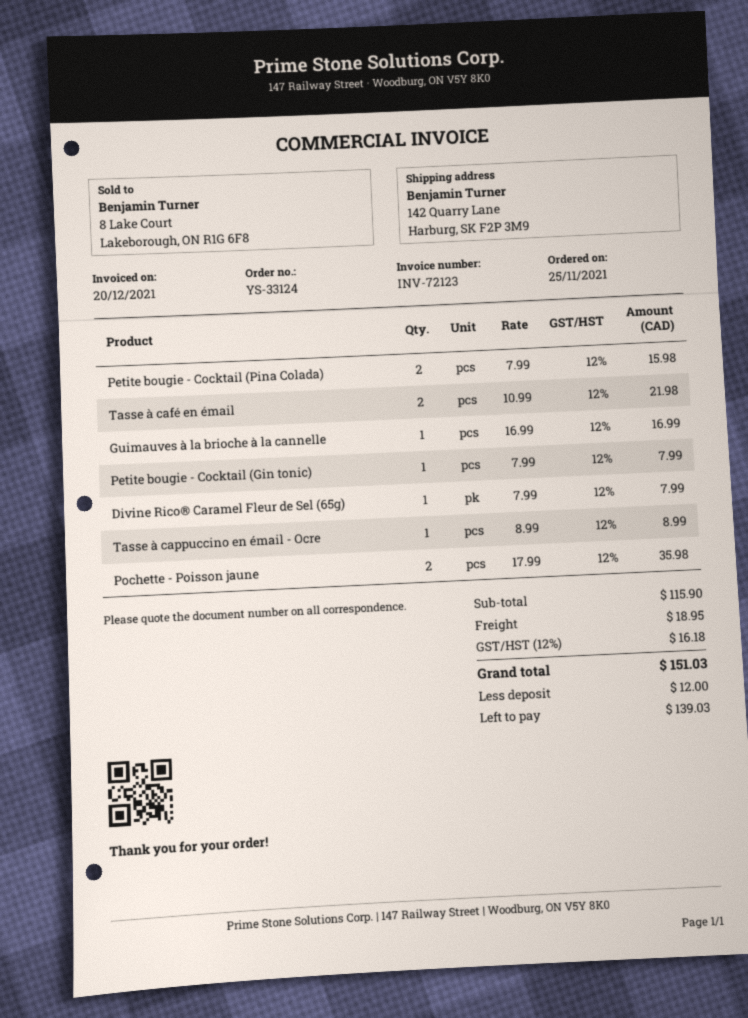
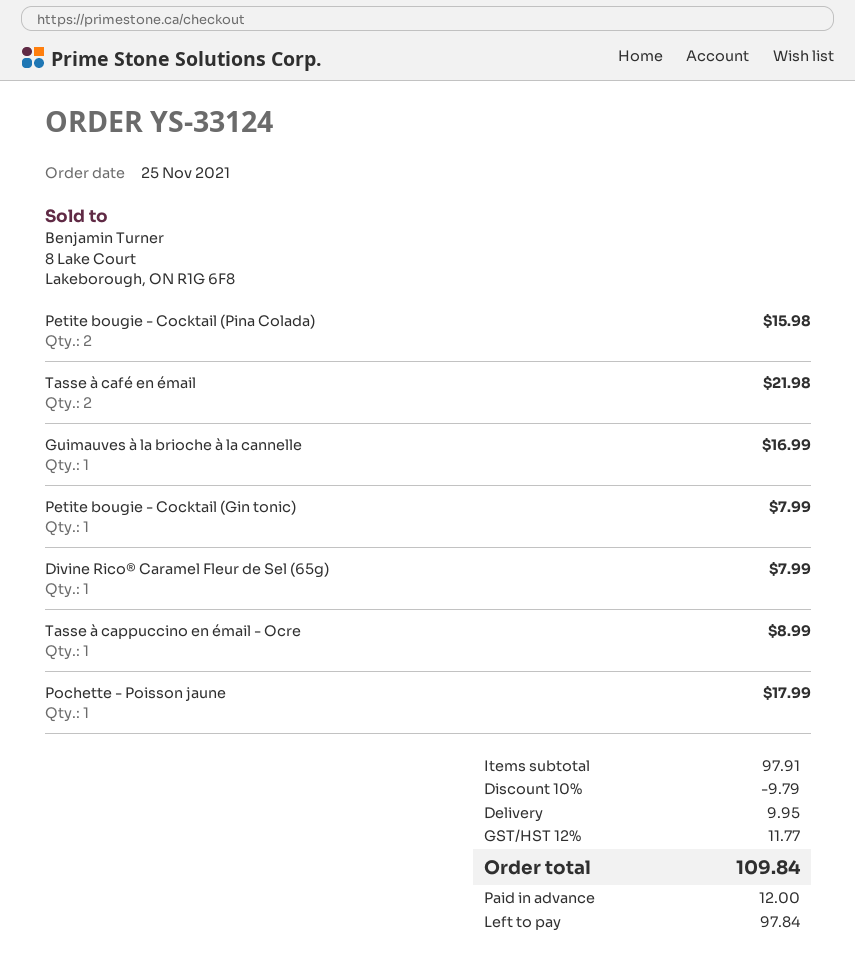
Pochette - Poisson jaune: 2 for 35.98 -> 1 for 17.99
subtotal: 115.90 -> 97.91
discount: none -> 10% = 9.79
shipping: 18.95 -> 9.95
tax: 12% = 16.18 -> 12% = 11.77
total: 151.03 -> 109.84
balance: 139.03 -> 97.84

